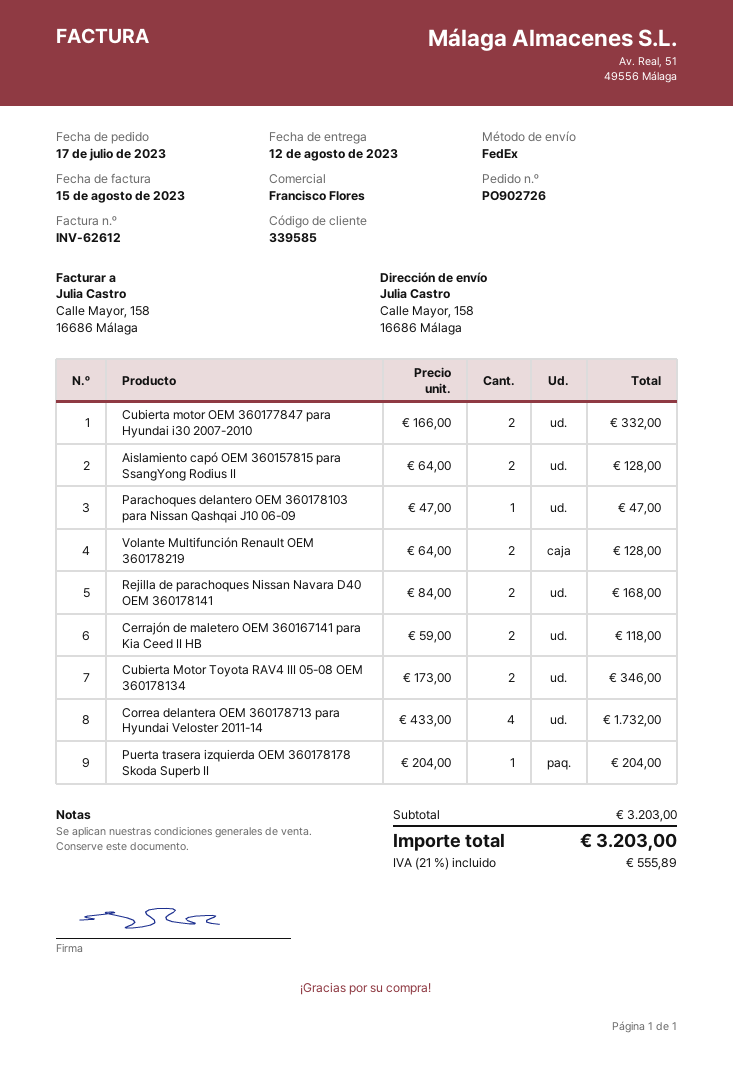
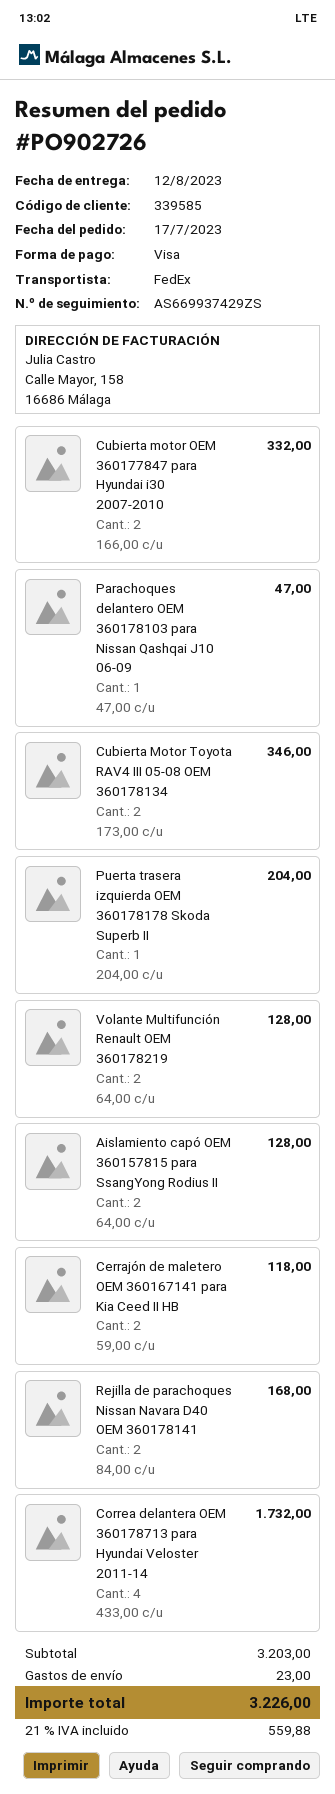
shipping: none -> 23.00
tax: 21% = 555.89 -> 21% = 559.88
total: 3203.00 -> 3226.00

